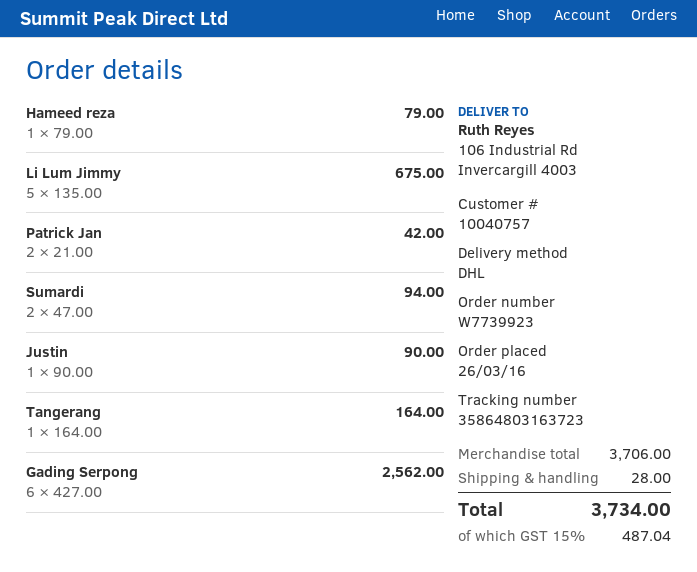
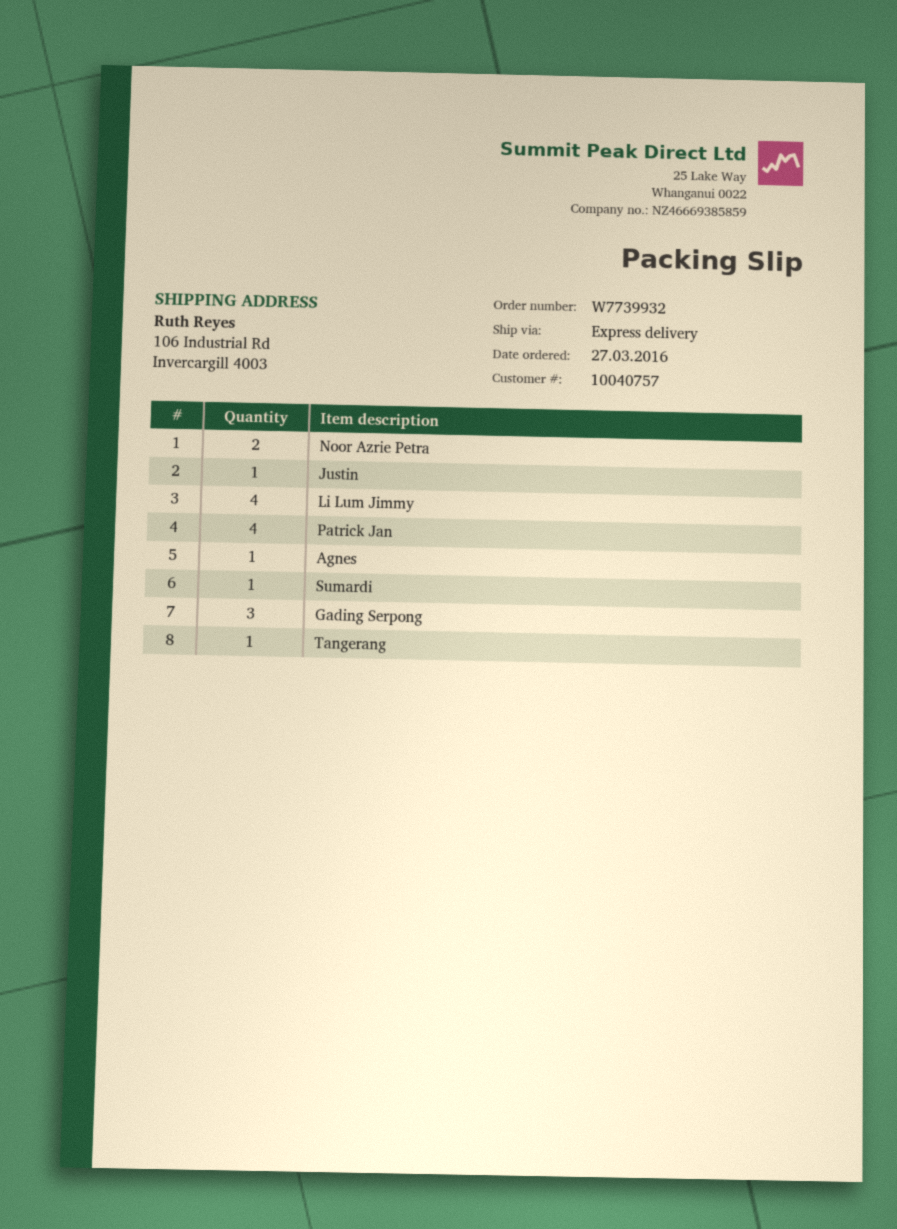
order number: W7739923 -> W7739932
order date: 2016-03-26 -> 2016-03-27
shipping method: DHL -> express
Hameed reza: 1 -> none
Li Lum Jimmy: 5 -> 4
Patrick Jan: 2 -> 4
Sumardi: 2 -> 1
Gading Serpong: 6 -> 3
Noor Azrie Petra: none -> 2
Agnes: none -> 1

